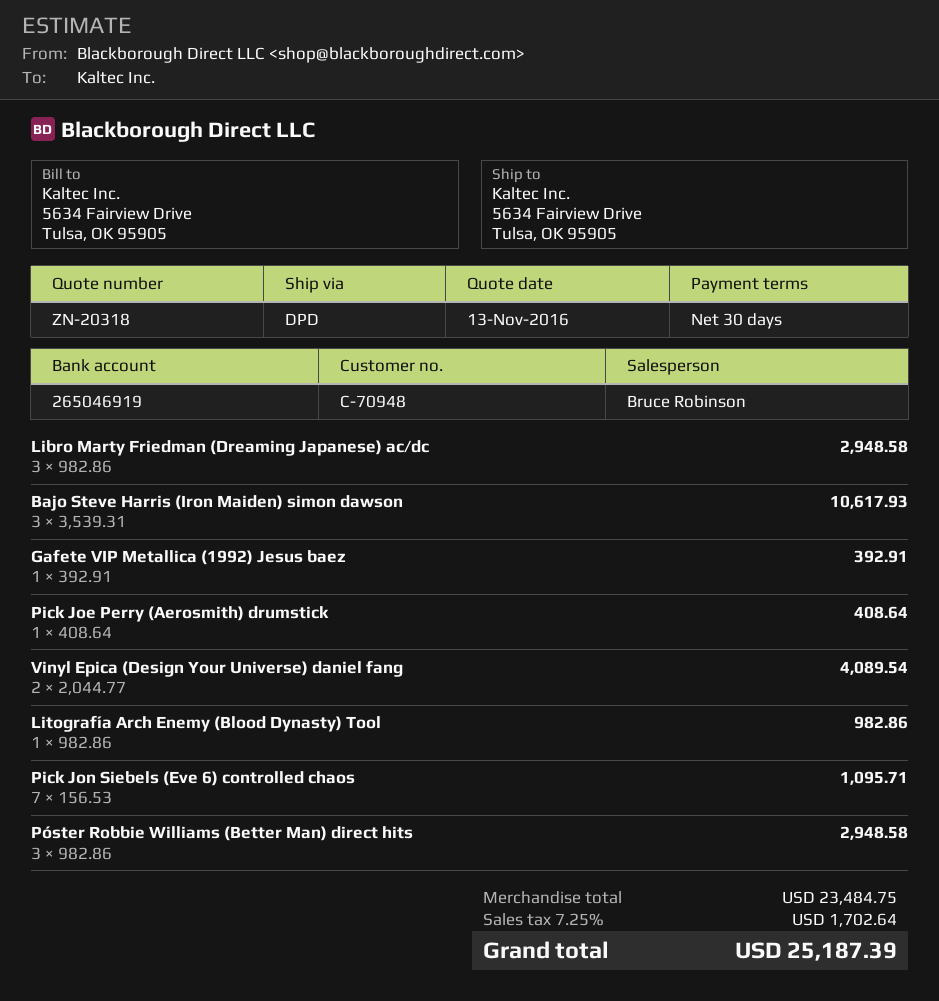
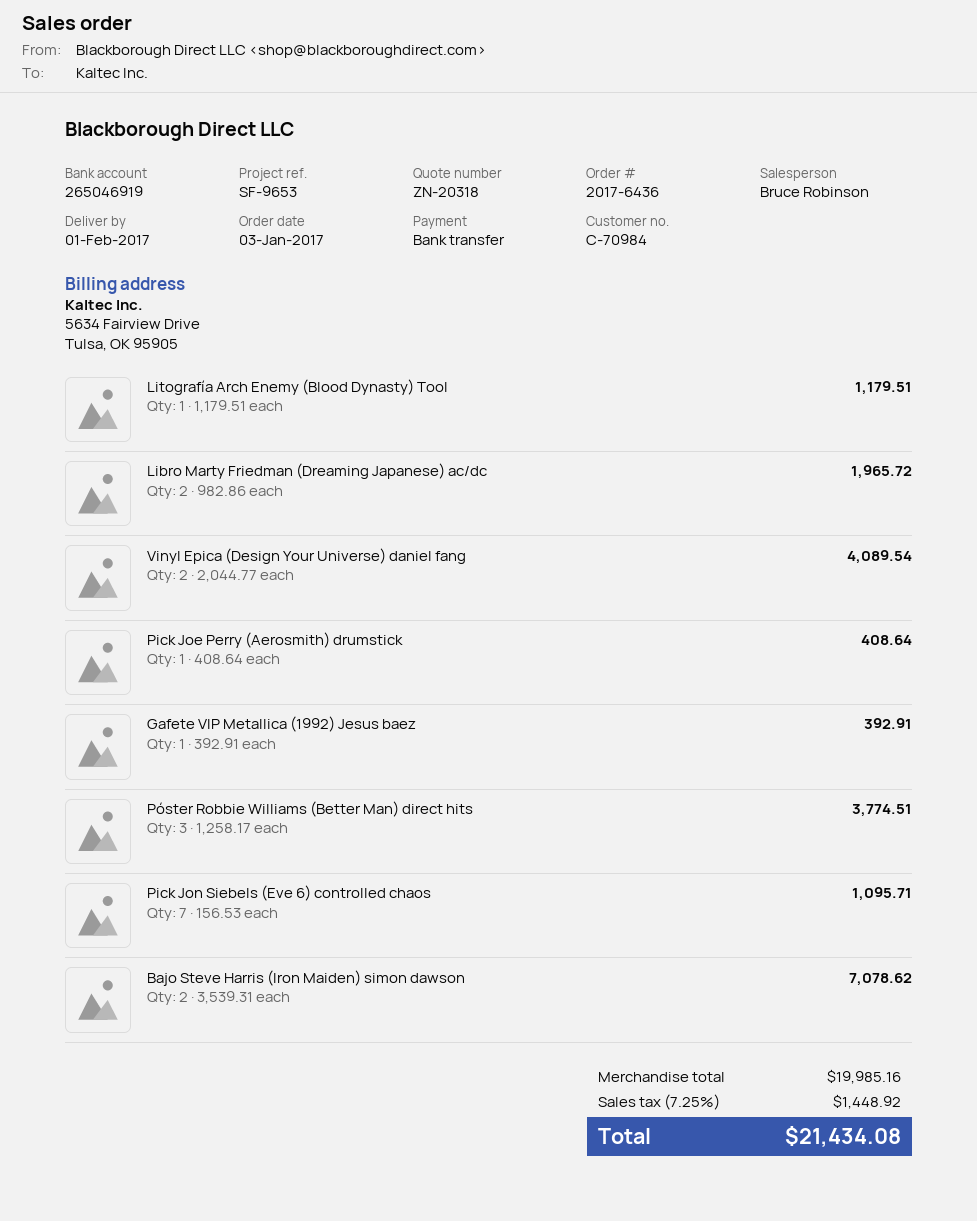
customer number: C-70948 -> C-70984
Libro Marty Friedman (Dreaming Japanese) ac/dc: 3 x 982.86 = 2948.58 -> 2 x 982.86 = 1965.72
Bajo Steve Harris (Iron Maiden) simon dawson: 3 x 3539.31 = 10617.93 -> 2 x 3539.31 = 7078.62
Litografía Arch Enemy (Blood Dynasty) Tool: 1 x 982.86 = 982.86 -> 1 x 1179.51 = 1179.51
Póster Robbie Williams (Better Man) direct hits: 3 x 982.86 = 2948.58 -> 3 x 1258.17 = 3774.51
subtotal: 23484.75 -> 19985.16
tax: 7.25% = 1702.64 -> 7.25% = 1448.92
total: 25187.39 -> 21434.08

